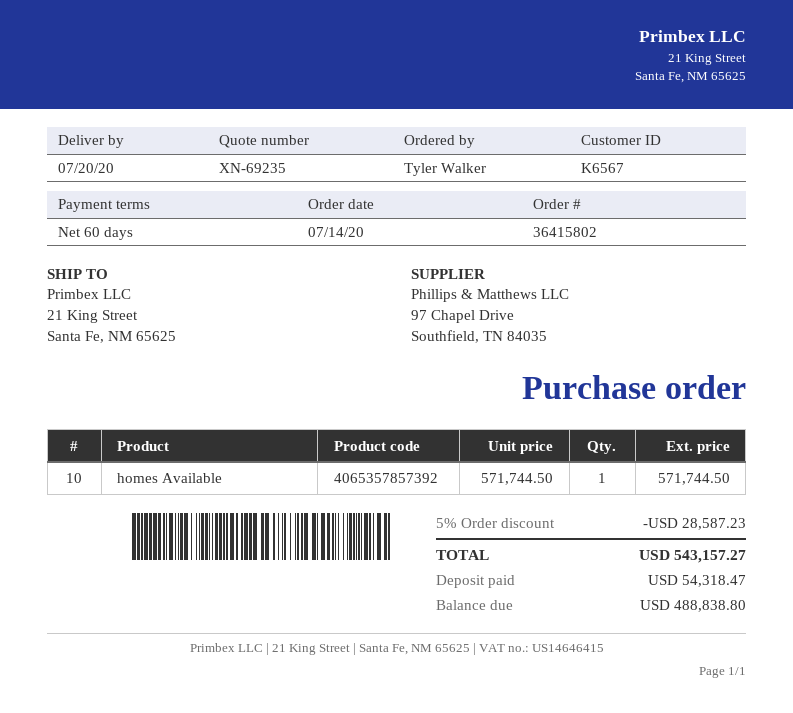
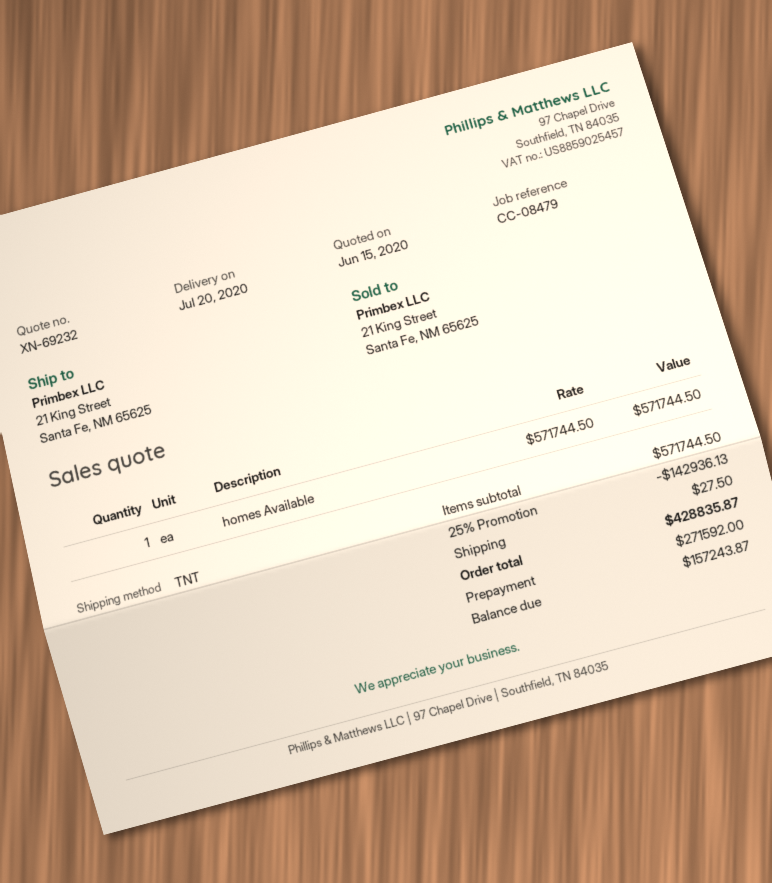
quote number: XN-69235 -> XN-69232
discount: 5% = 28587.23 -> 25% = 142936.13
shipping: none -> 27.50
total: 543157.27 -> 428835.87
deposit: 54318.47 -> 271592.00
balance: 488838.80 -> 157243.87

